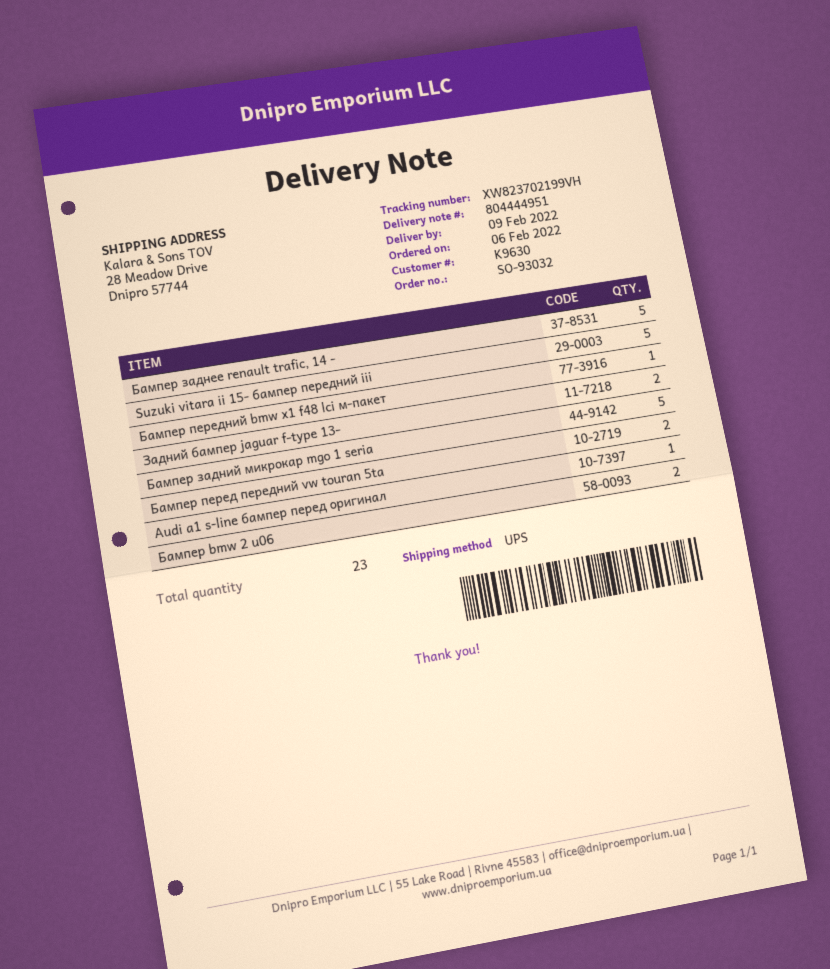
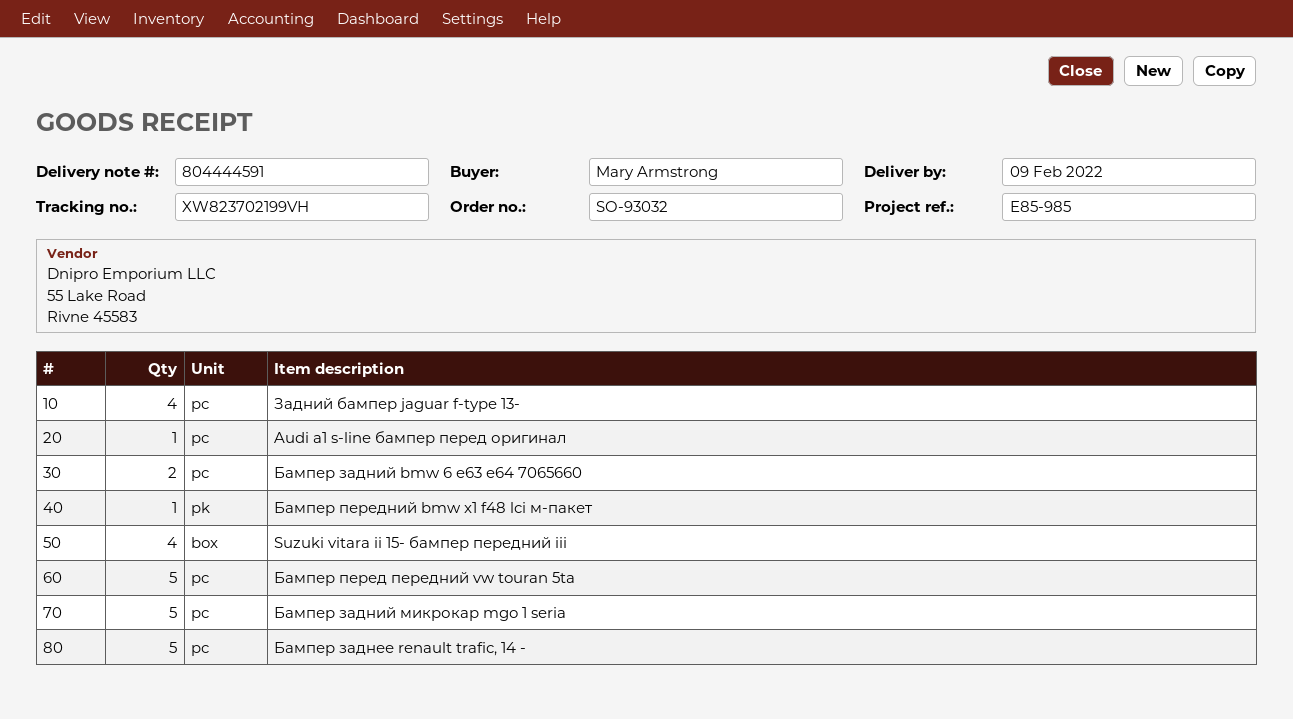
delivery note number: 804444951 -> 804444591
Suzuki vitara ii 15- бампер передний iii: 5 -> 4
Задний бампер jaguar f-type 13-: 2 -> 4
Бампер перед передний vw touran 5ta: 2 -> 5
Бампер bmw 2 u06: 2 -> none
Бампер задний bmw 6 e63 e64 7065660: none -> 2

